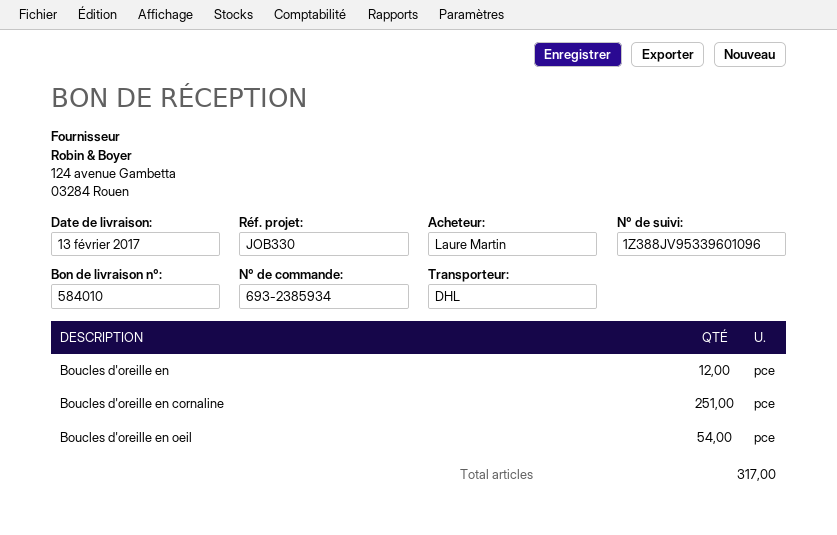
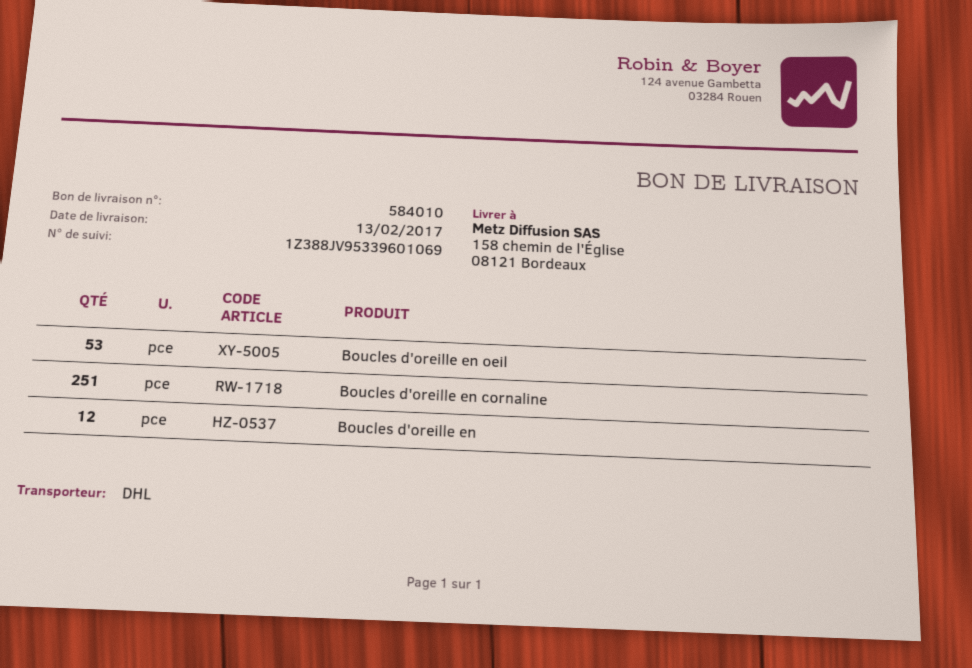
tracking number: 1Z388JV95339601096 -> 1Z388JV95339601069
Boucles d'oreille en oeil: 54 -> 53

